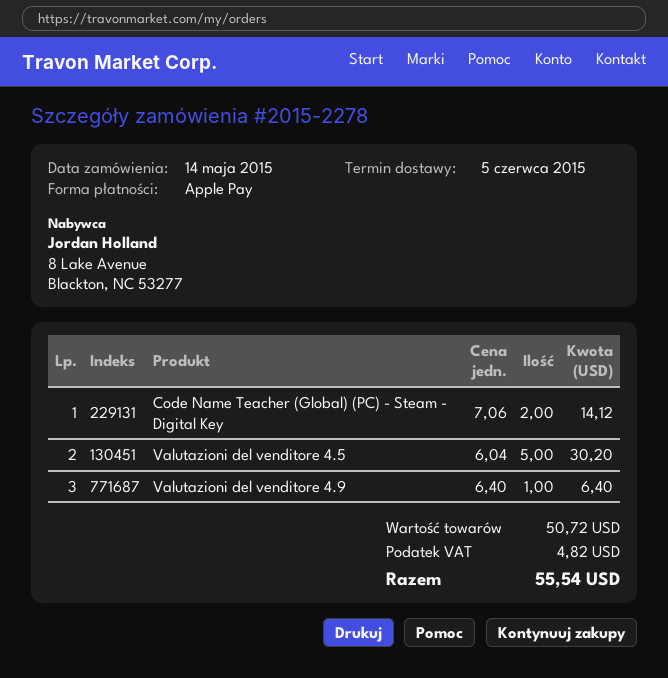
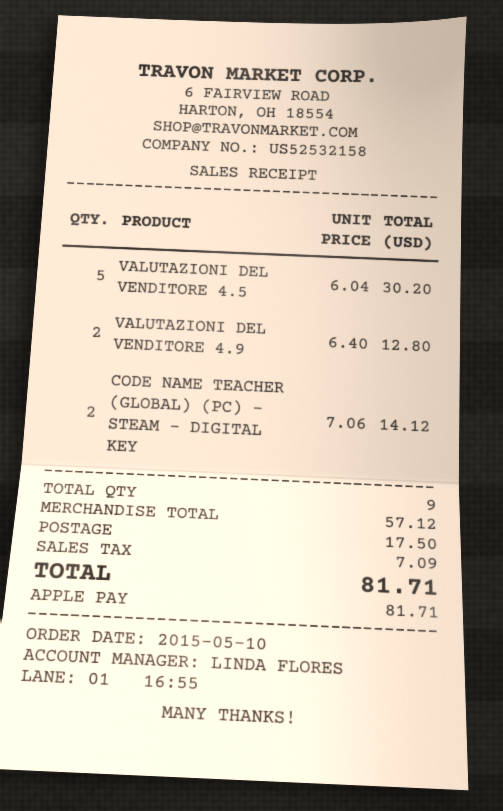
order date: 2015-05-14 -> 2015-05-10
Valutazioni del venditore 4.9: 1 x 6.40 = 6.40 -> 2 x 6.40 = 12.80
subtotal: 50.72 -> 57.12
shipping: none -> 17.50
tax: 4.82 -> 7.09
total: 55.54 -> 81.71

